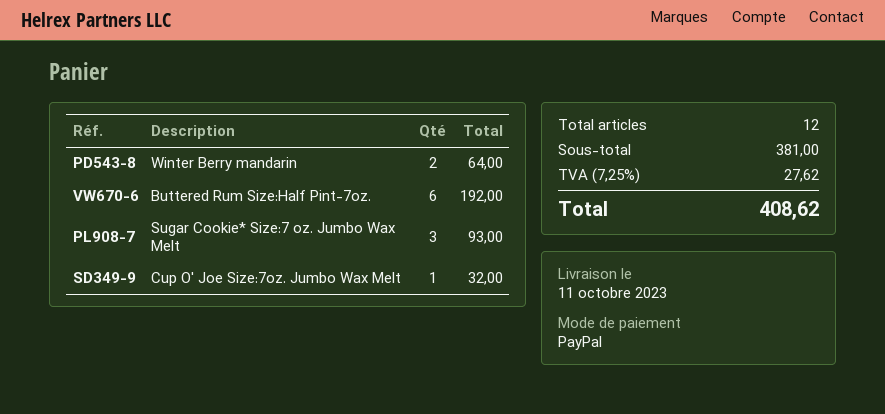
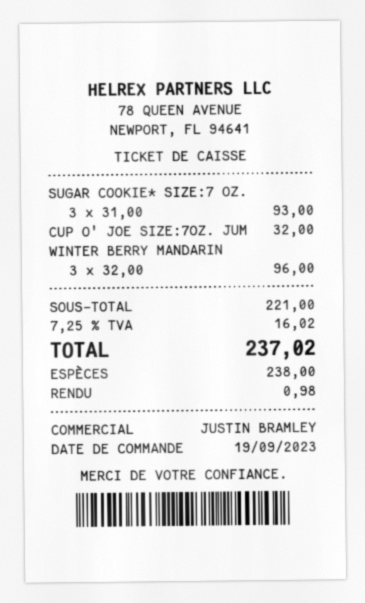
payment method: PayPal -> cash
Winter Berry mandarin: 2 for 64.00 -> 3 for 96.00
Buttered Rum Size:Half Pint-7oz.: 6 for 192.00 -> none
subtotal: 381.00 -> 221.00
tax: 7.25% = 27.62 -> 7.25% = 16.02
total: 408.62 -> 237.02

